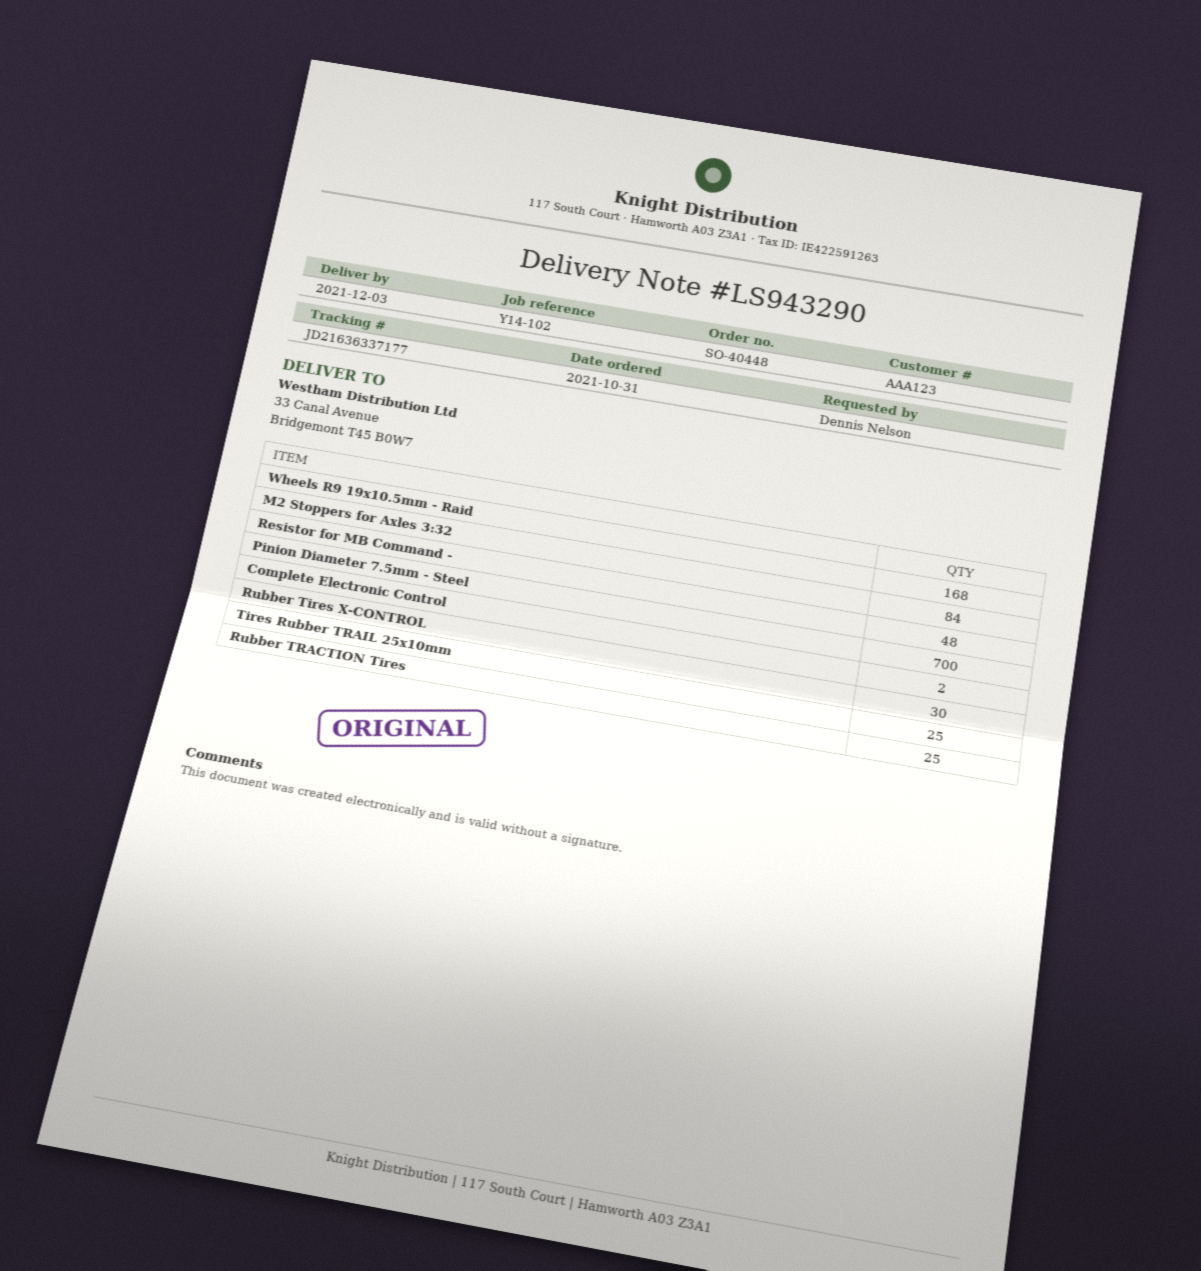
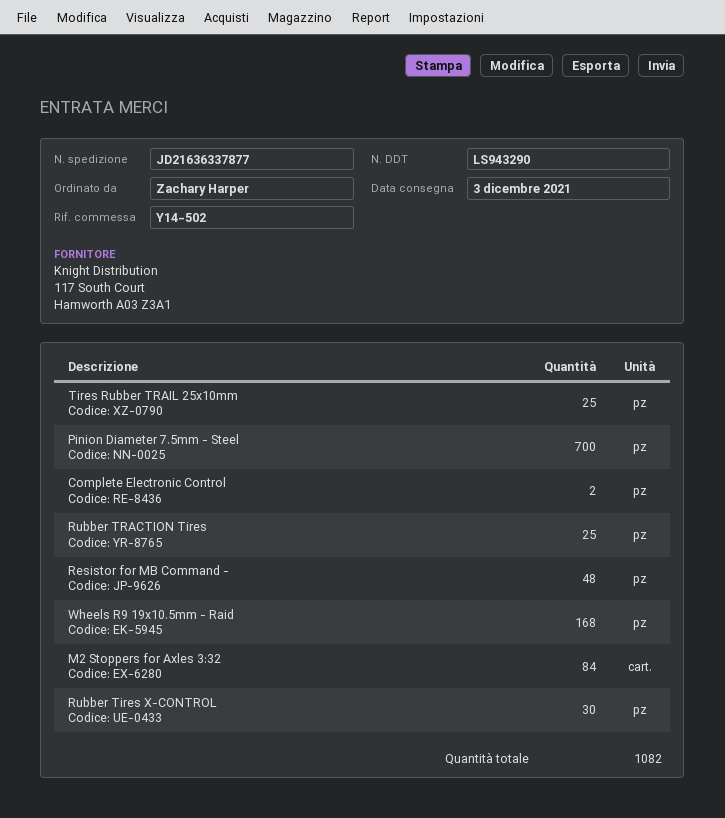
reference: Y14-102 -> Y14-502
ordered by: Dennis Nelson -> Zachary Harper
tracking number: JD21636337177 -> JD21636337877

